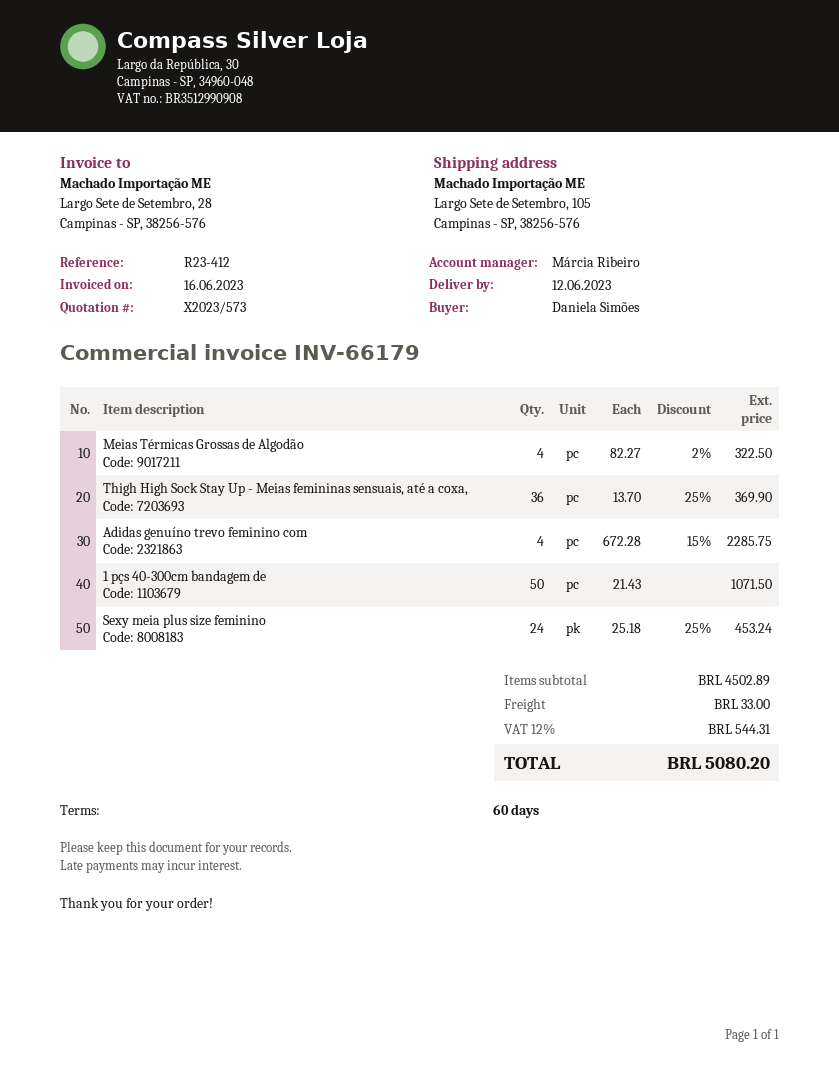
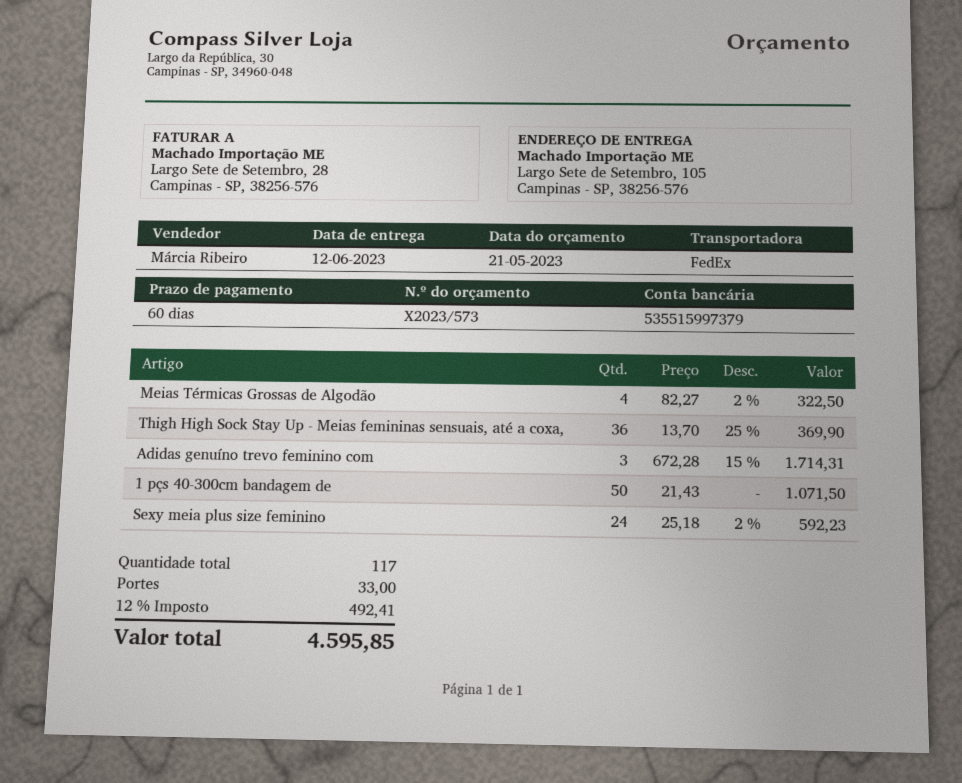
Adidas genuíno trevo feminino com: 4 x 672.28 - 15% = 2285.75 -> 3 x 672.28 - 15% = 1714.31
Sexy meia plus size feminino: 24 x 25.18 - 25% = 453.24 -> 24 x 25.18 - 2% = 592.23
tax: 12% = 544.31 -> 12% = 492.41
total: 5080.20 -> 4595.85

